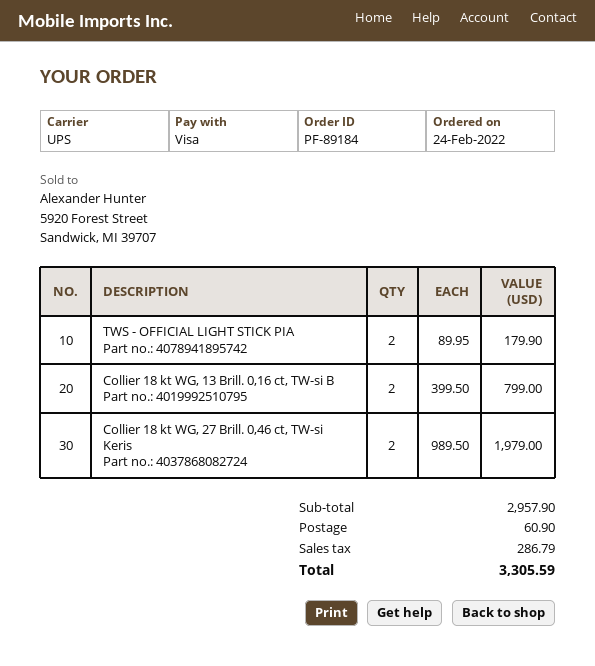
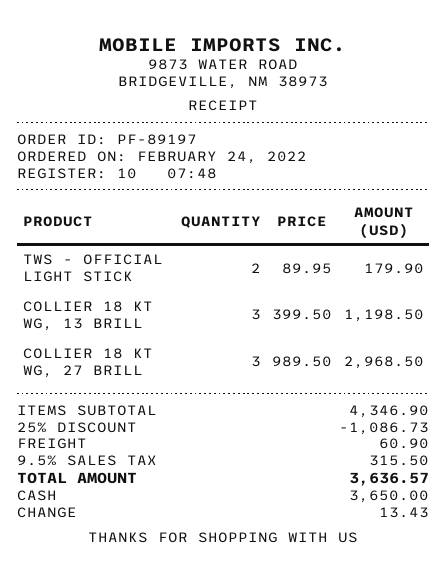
order number: PF-89184 -> PF-89197
payment method: Visa -> cash
Collier 18 kt WG, 13 Brill. 0,16 ct, TW-si B: 2 x 399.50 = 799.00 -> 3 x 399.50 = 1198.50
Collier 18 kt WG, 27 Brill. 0,46 ct, TW-si Keris: 2 x 989.50 = 1979.00 -> 3 x 989.50 = 2968.50
subtotal: 2957.90 -> 4346.90
discount: none -> 25% = 1086.73
tax: 286.79 -> 315.50
total: 3305.59 -> 3636.57

